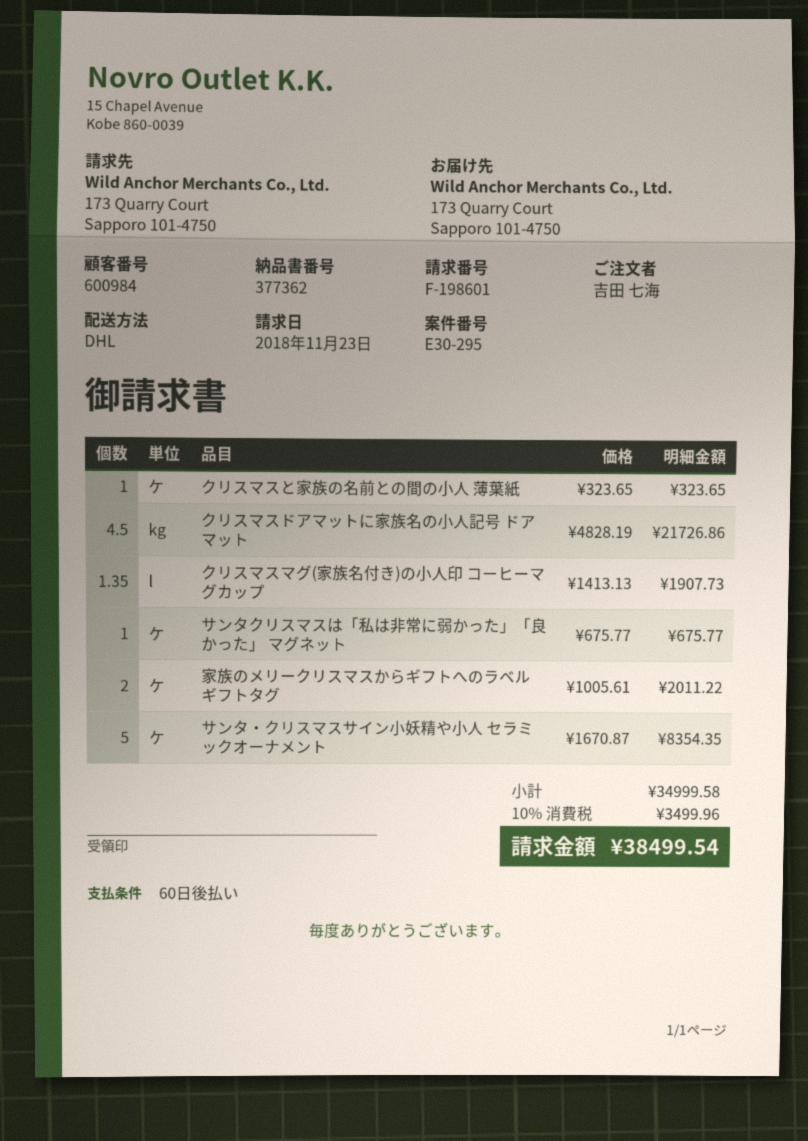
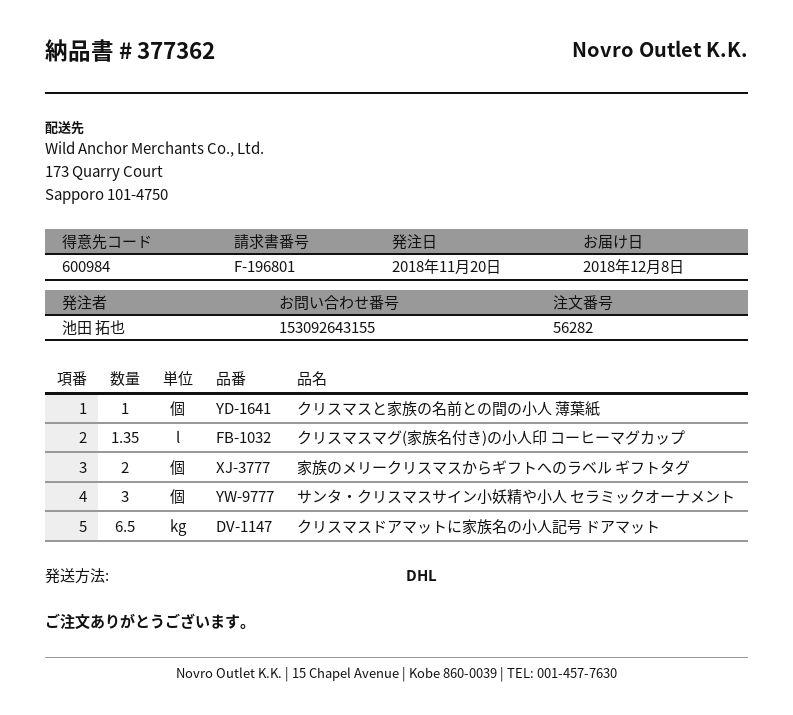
invoice number: F-198601 -> F-196801
ordered by: 吉田 七海 -> 池田 拓也
クリスマスドアマットに家族名の小人記号 ドアマット: 4.5 -> 6.5
サンタクリスマスは「私は非常に弱かった」「良かった」 マグネット: 1 -> none
サンタ・クリスマスサイン小妖精や小人 セラミックオーナメント: 5 -> 3

